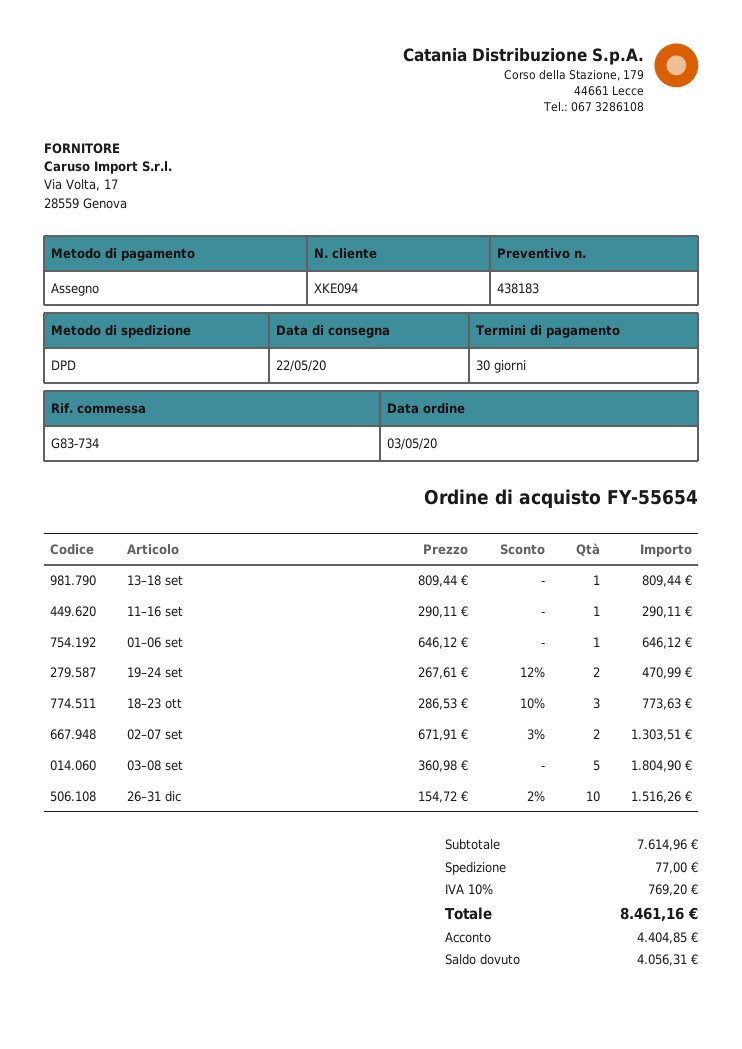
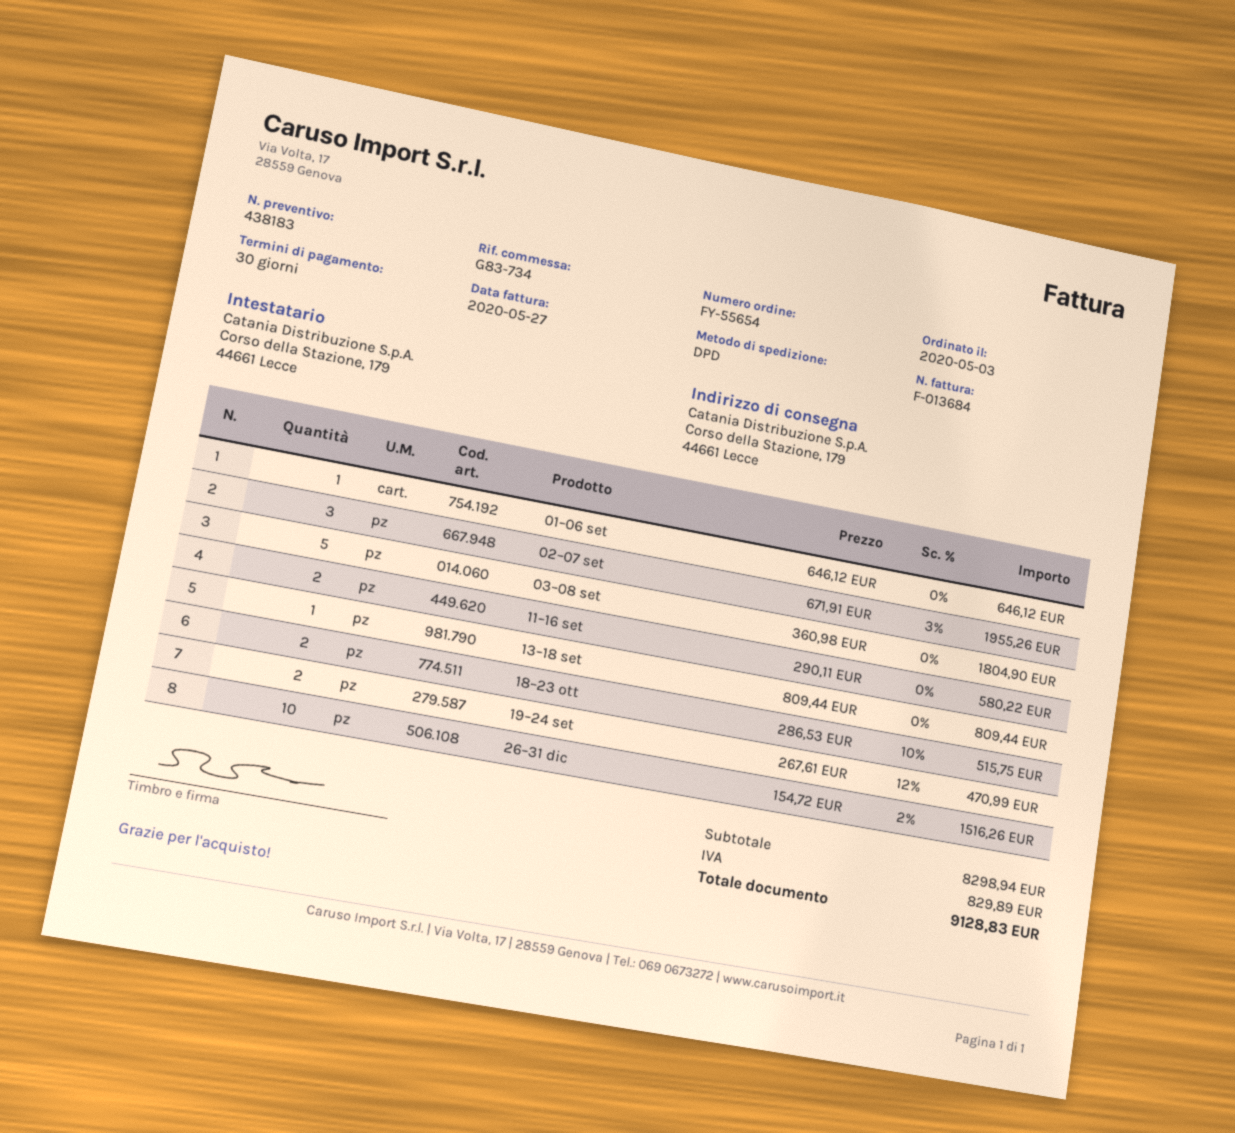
11–16 set: 1 x 290.11 = 290.11 -> 2 x 290.11 = 580.22
18–23 ott: 3 x 286.53 - 10% = 773.63 -> 2 x 286.53 - 10% = 515.75
02–07 set: 2 x 671.91 - 3% = 1303.51 -> 3 x 671.91 - 3% = 1955.26
subtotal: 7614.96 -> 8298.94
shipping: 77.00 -> none
tax: 769.20 -> 829.89
total: 8461.16 -> 9128.83

